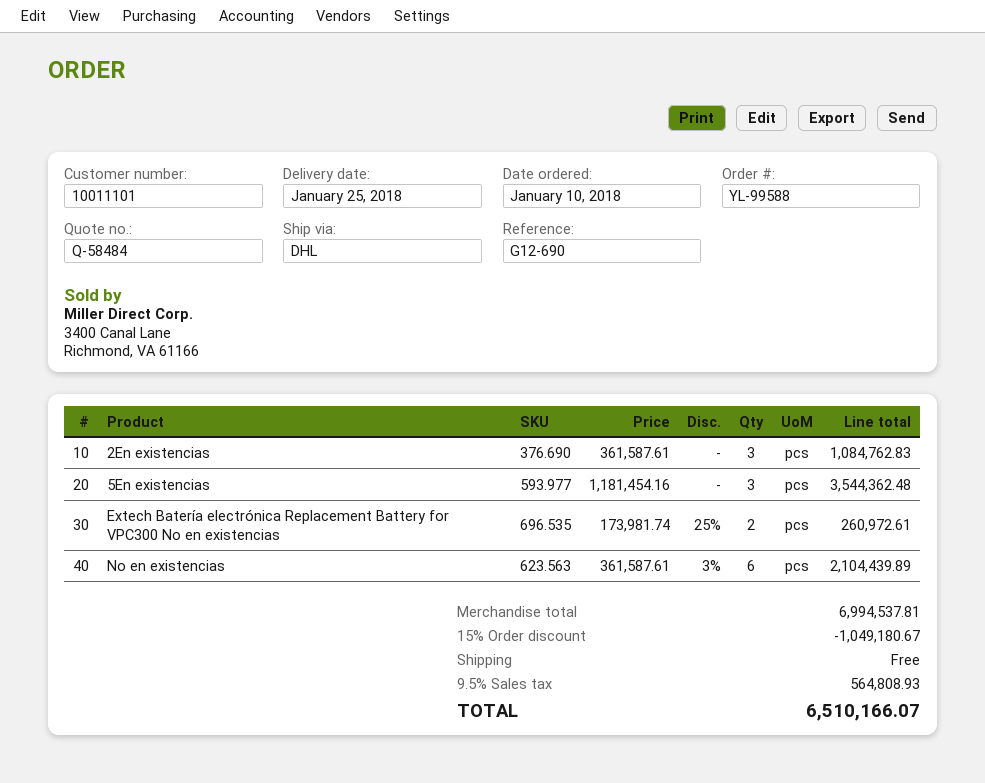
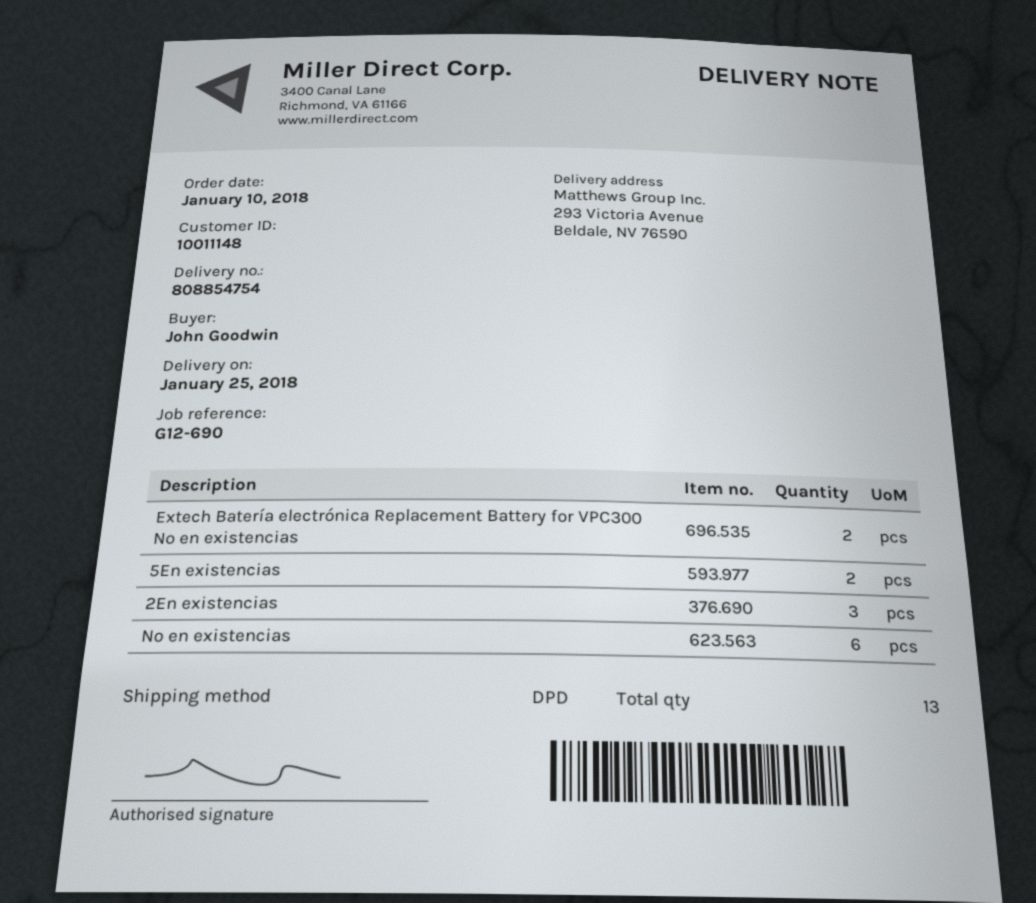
customer number: 10011101 -> 10011148
shipping method: DHL -> DPD
5En existencias: 3 -> 2

